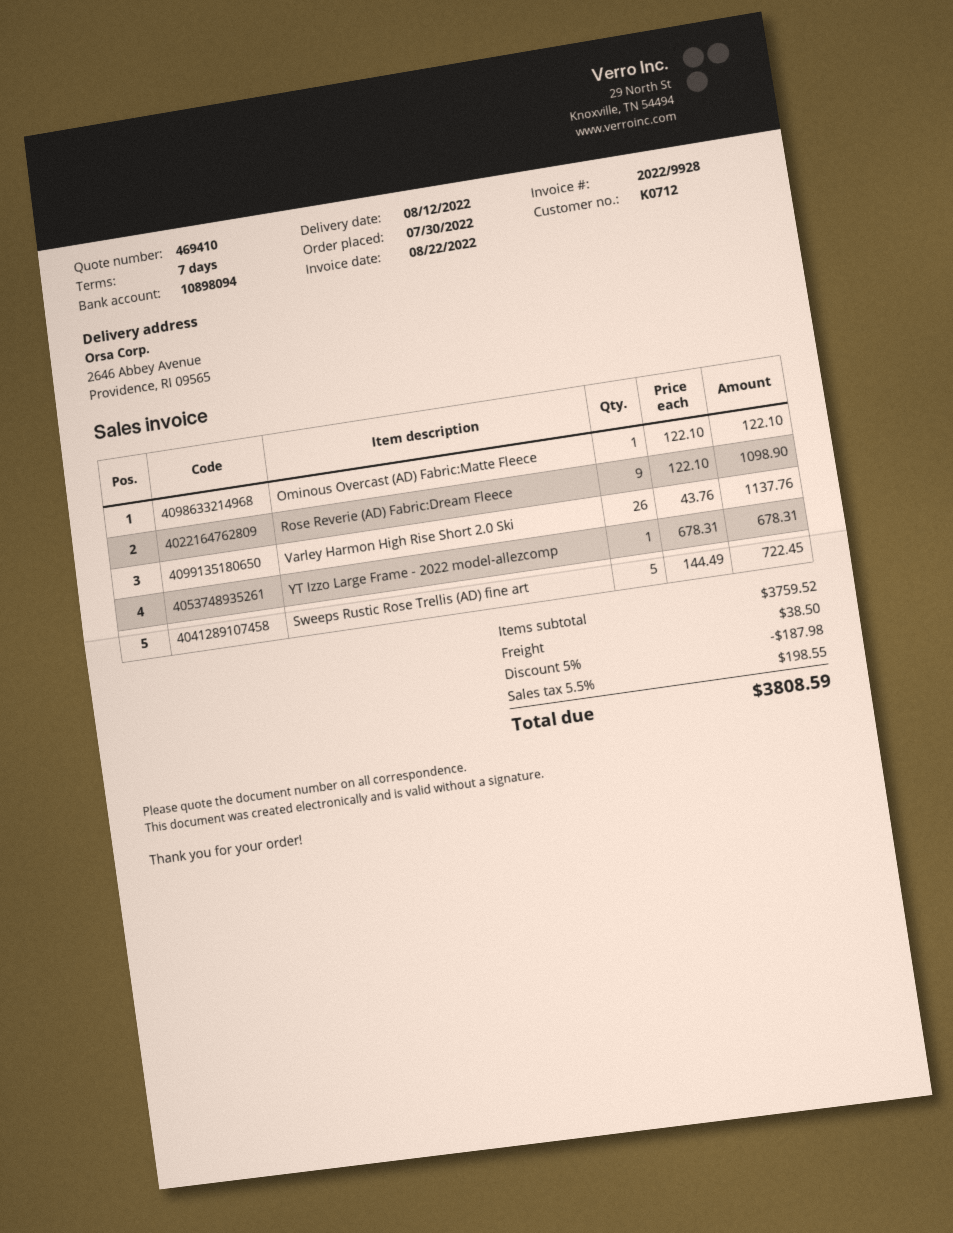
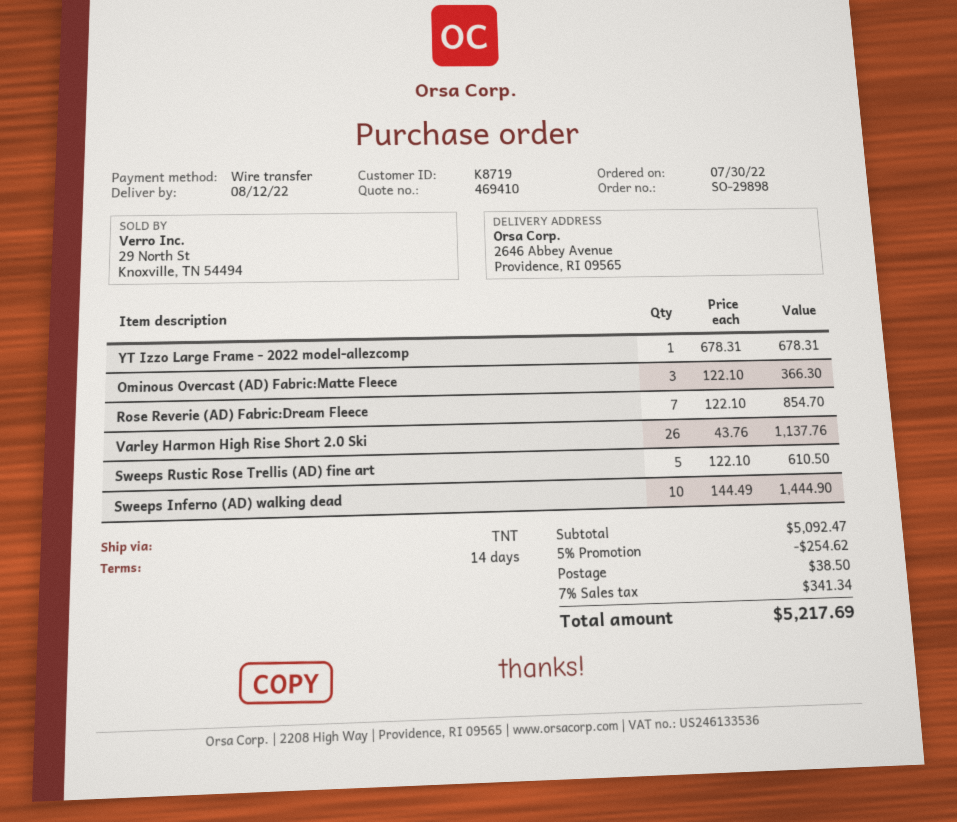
payment terms: 7 days -> 14 days
customer number: K0712 -> K8719
Ominous Overcast (AD) Fabric:Matte Fleece: 1 x 122.10 = 122.10 -> 3 x 122.10 = 366.30
Rose Reverie (AD) Fabric:Dream Fleece: 9 x 122.10 = 1098.90 -> 7 x 122.10 = 854.70
Sweeps Rustic Rose Trellis (AD) fine art: 5 x 144.49 = 722.45 -> 5 x 122.10 = 610.50
Sweeps Inferno (AD) walking dead: none -> 10 x 144.49 = 1444.90
subtotal: 3759.52 -> 5092.47
discount: 5% = 187.98 -> 5% = 254.62
tax: 5.5% = 198.55 -> 7% = 341.34
total: 3808.59 -> 5217.69

